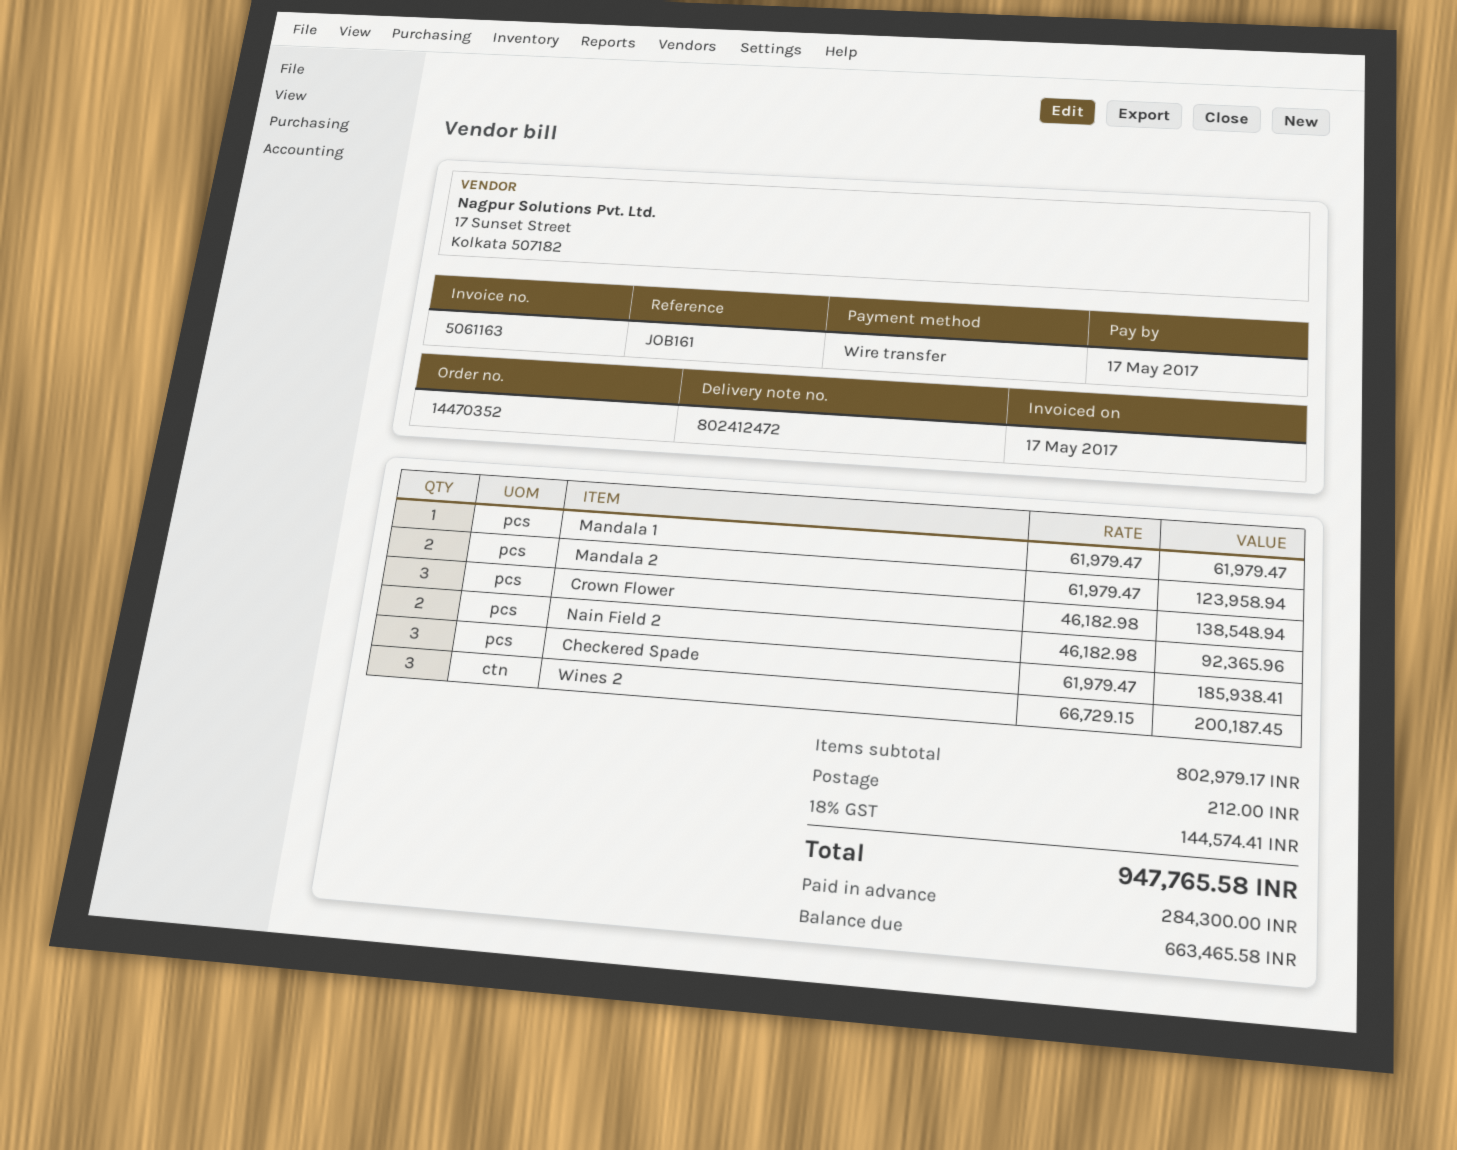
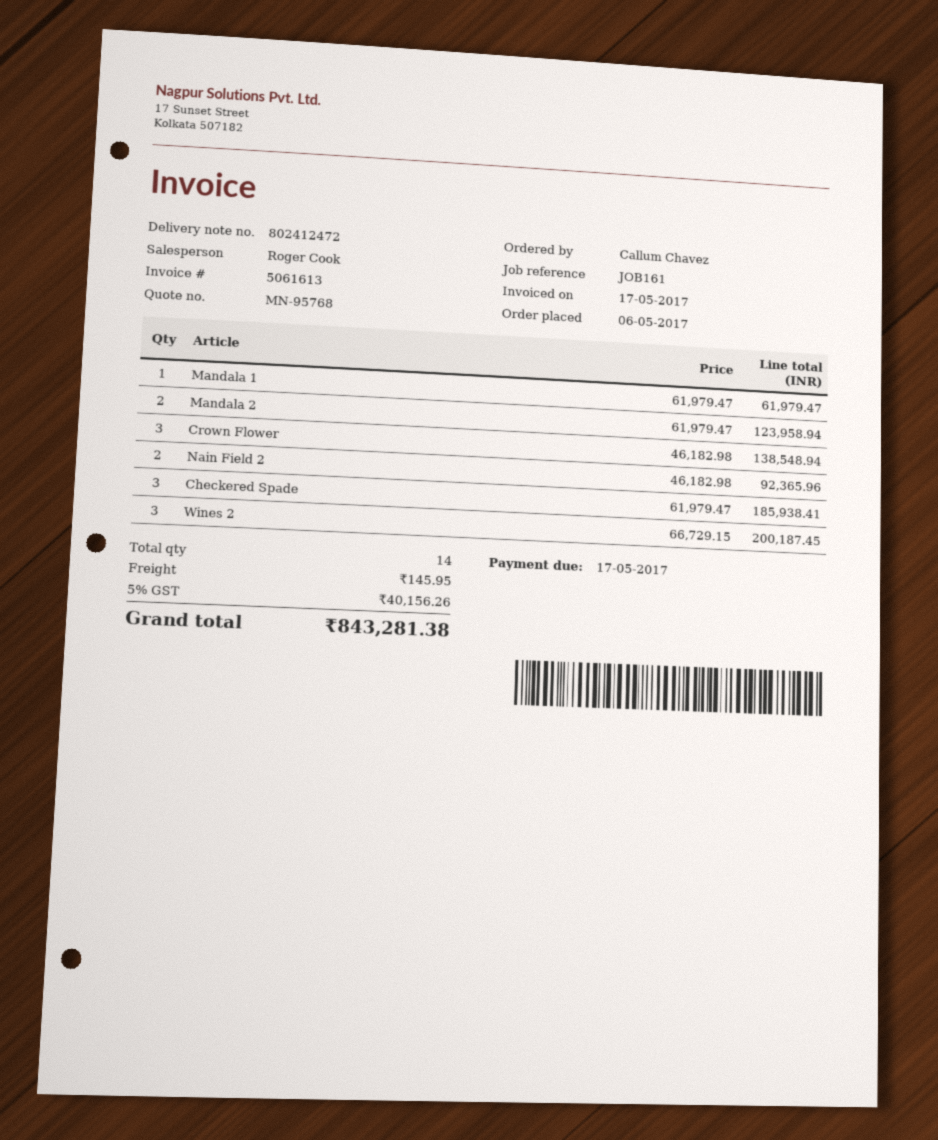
invoice number: 5061163 -> 5061613
shipping: 212.00 -> 145.95
tax: 18% = 144574.41 -> 5% = 40156.26
total: 947765.58 -> 843281.38

